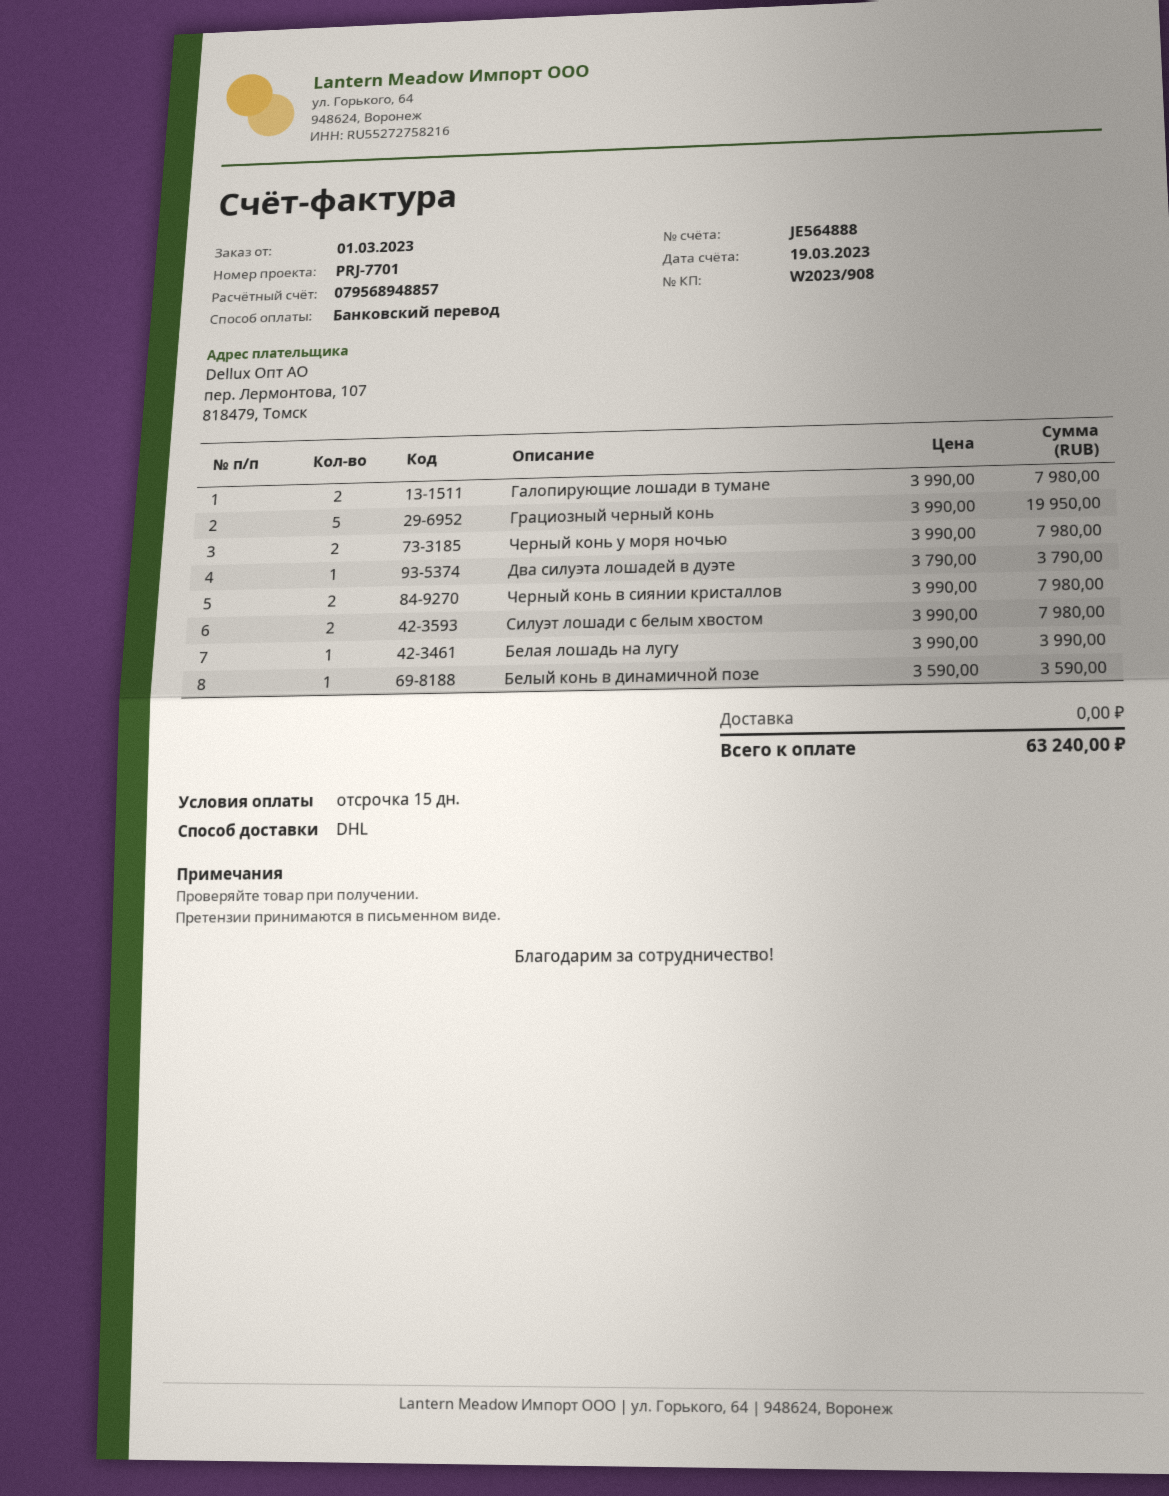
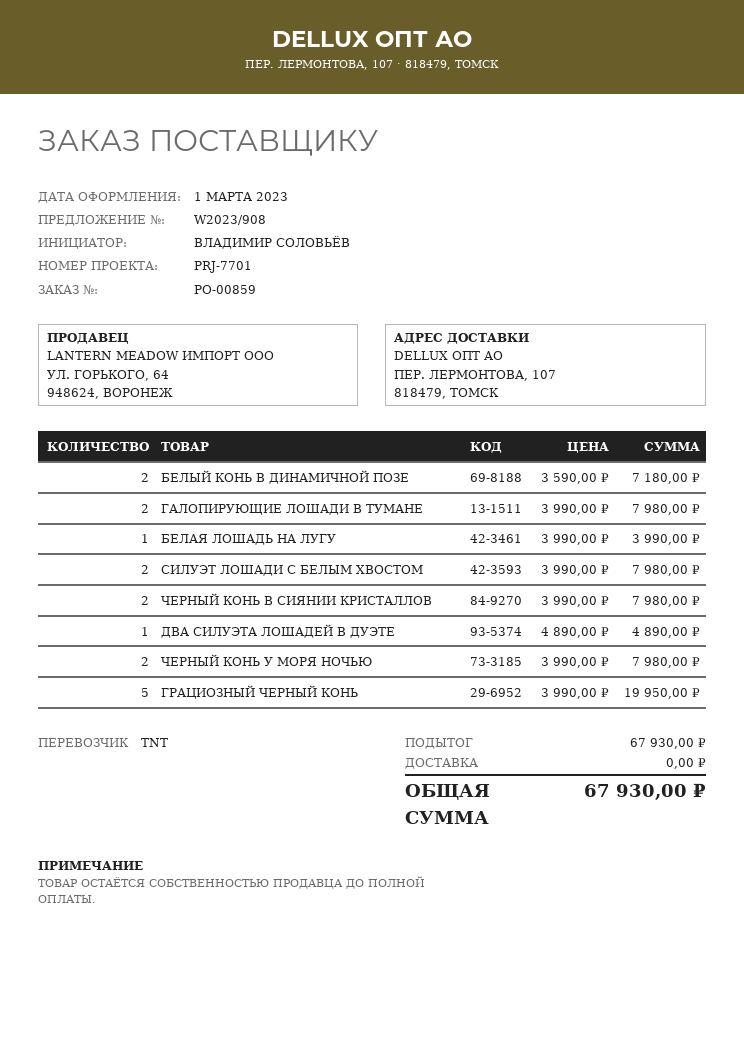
shipping method: DHL -> TNT
Два силуэта лошадей в дуэте: 1 x 3790.00 = 3790.00 -> 1 x 4890.00 = 4890.00
Белый конь в динамичной позе: 1 x 3590.00 = 3590.00 -> 2 x 3590.00 = 7180.00
total: 63240.00 -> 67930.00

